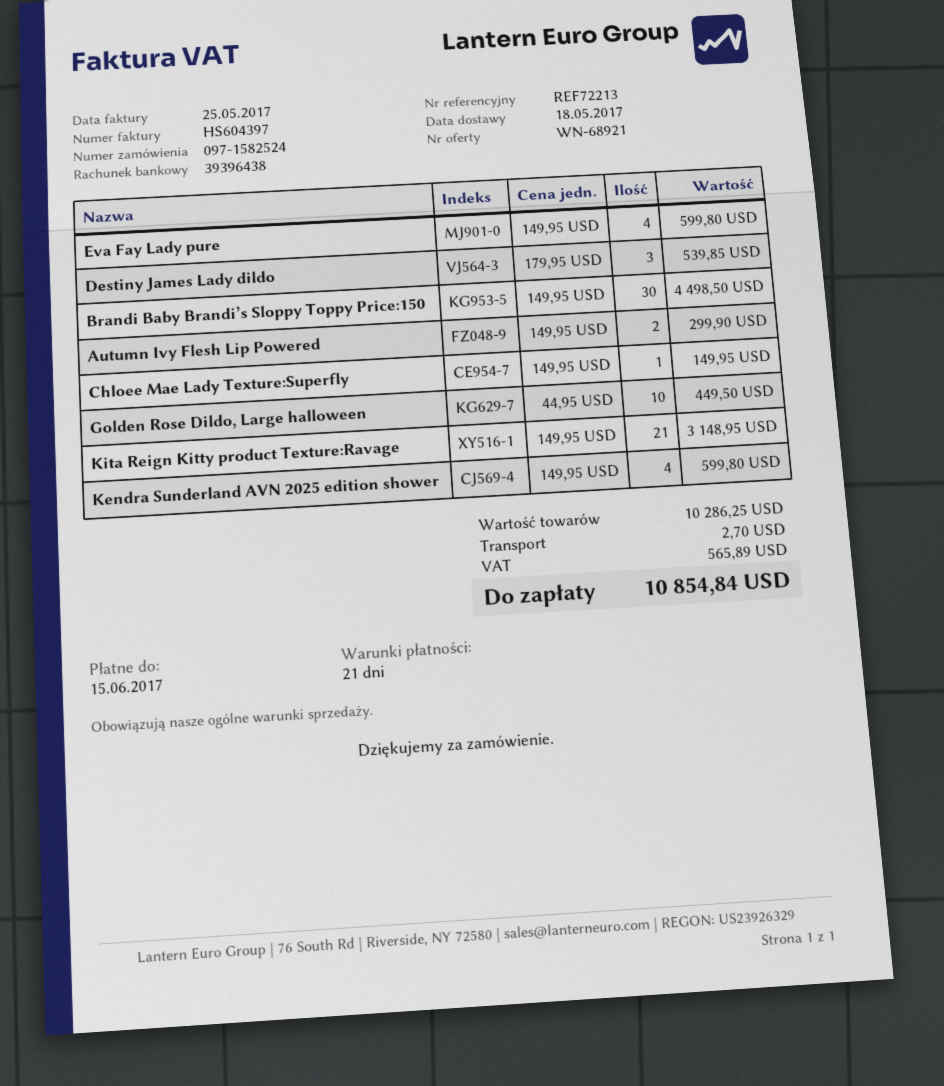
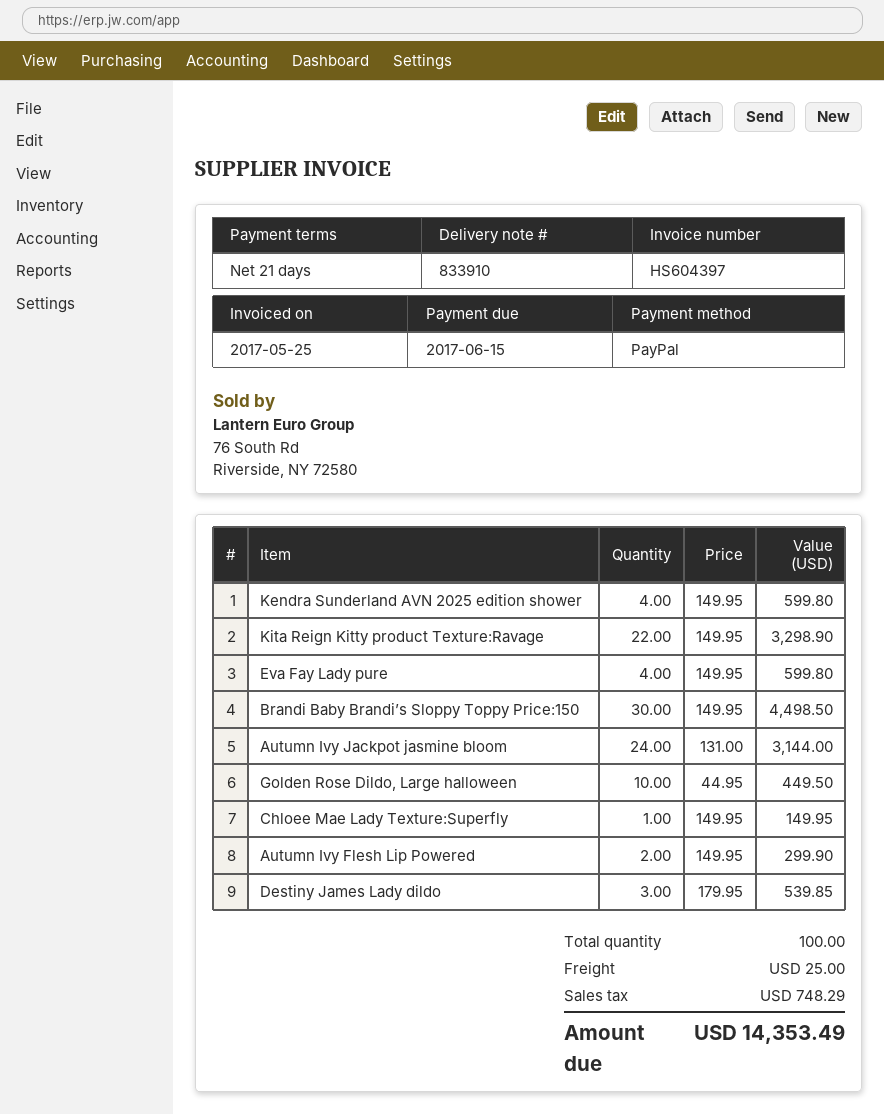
Kita Reign Kitty product Texture:Ravage: 21 x 149.95 = 3148.95 -> 22 x 149.95 = 3298.90
Autumn Ivy Jackpot jasmine bloom: none -> 24 x 131.00 = 3144.00
shipping: 2.70 -> 25.00
tax: 565.89 -> 748.29
total: 10854.84 -> 14353.49

